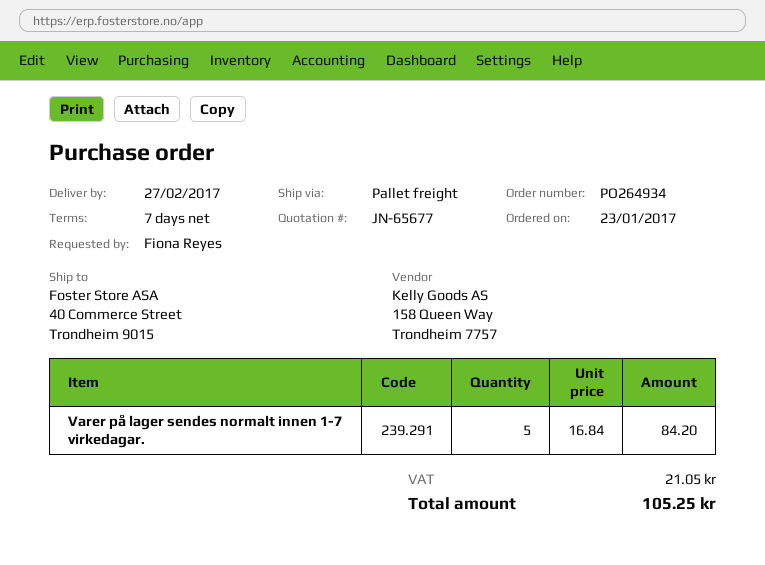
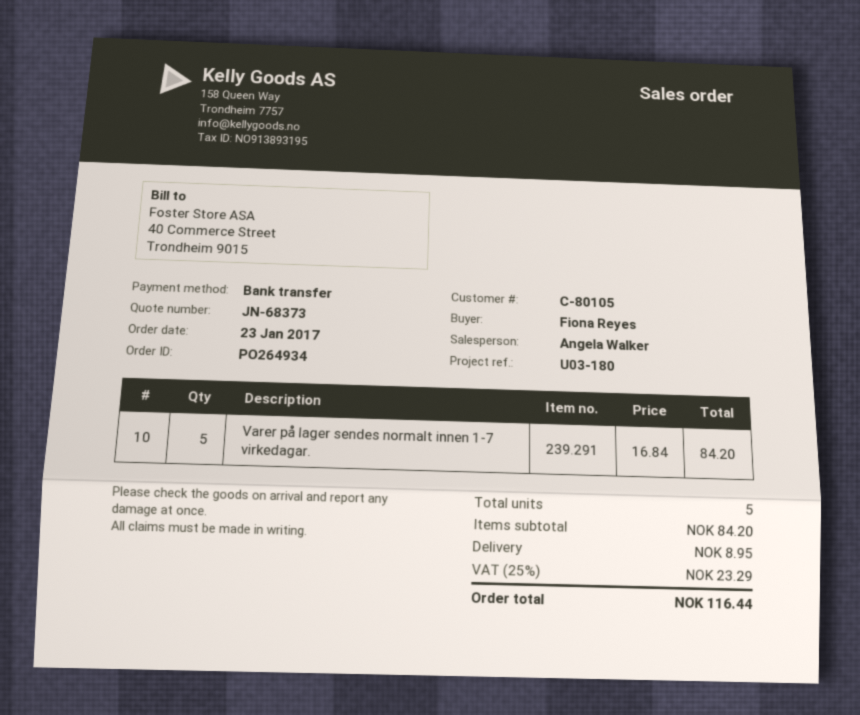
quote number: JN-65677 -> JN-68373
shipping: none -> 8.95
tax: 21.05 -> 23.29
total: 105.25 -> 116.44

